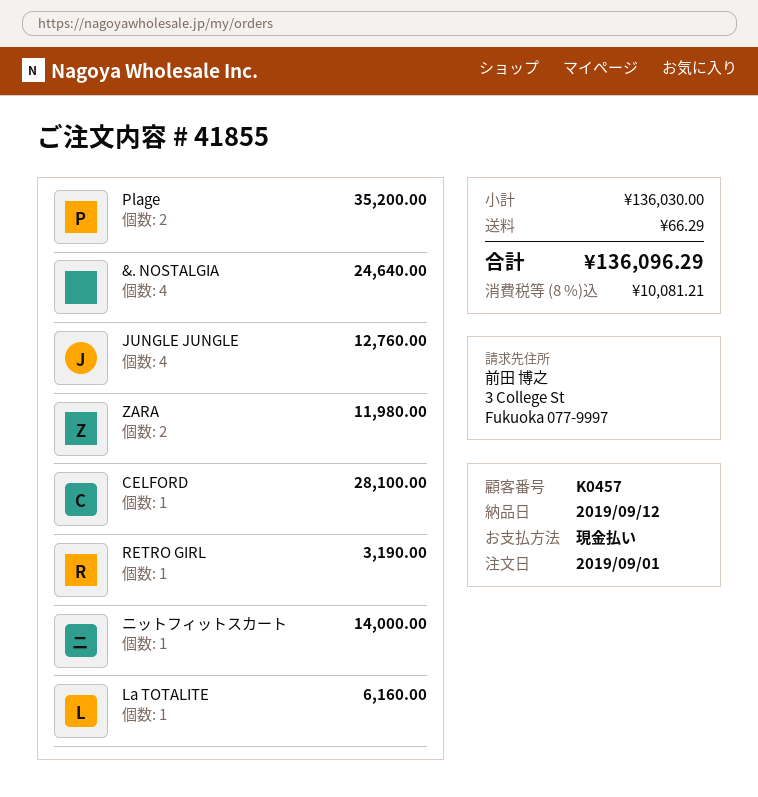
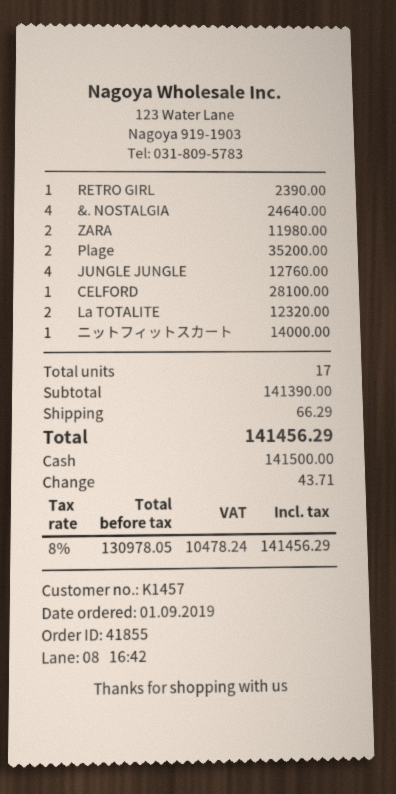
customer number: K0457 -> K1457
RETRO GIRL: 1 for 3190.00 -> 1 for 2390.00
La TOTALITE: 1 for 6160.00 -> 2 for 12320.00
subtotal: 136030.00 -> 141390.00
tax: 8% = 10081.21 -> 8% = 10478.24
total: 136096.29 -> 141456.29

